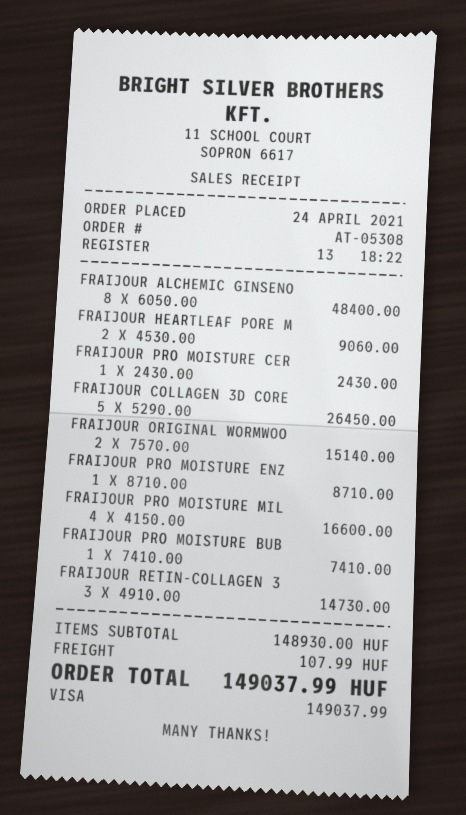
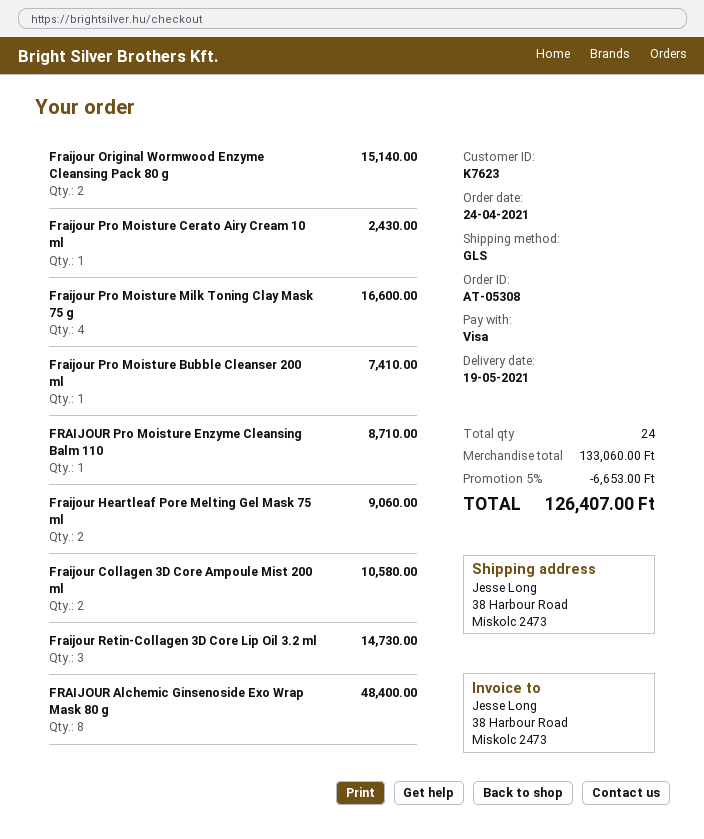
FRAIJOUR COLLAGEN 3D CORE: 5 for 26450.00 -> 2 for 10580.00
subtotal: 148930.00 -> 133060.00
discount: none -> 5% = 6653.00
shipping: 107.99 -> none
total: 149037.99 -> 126407.00

